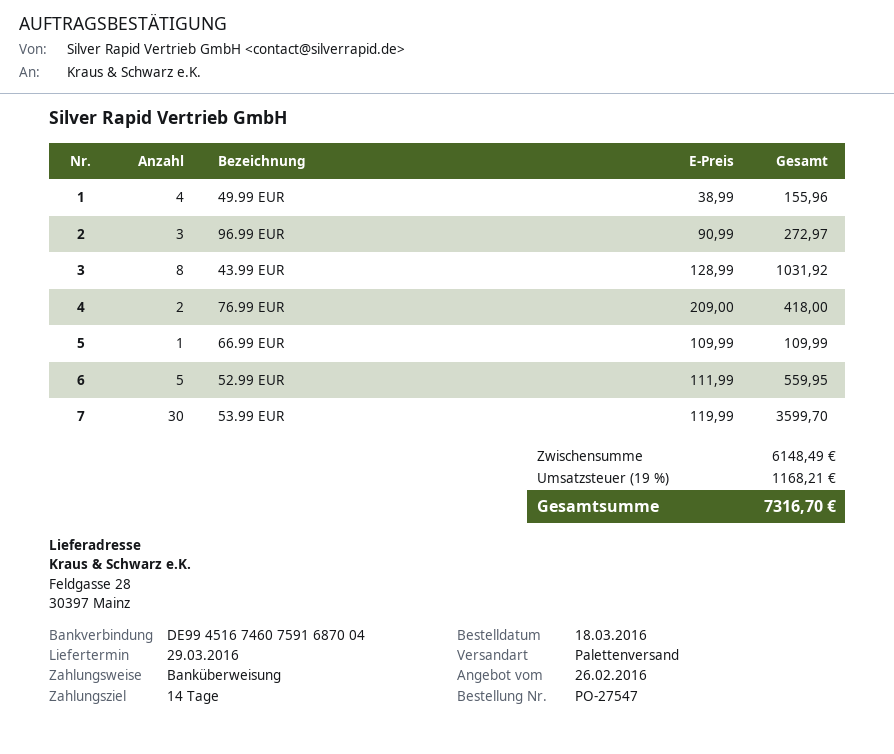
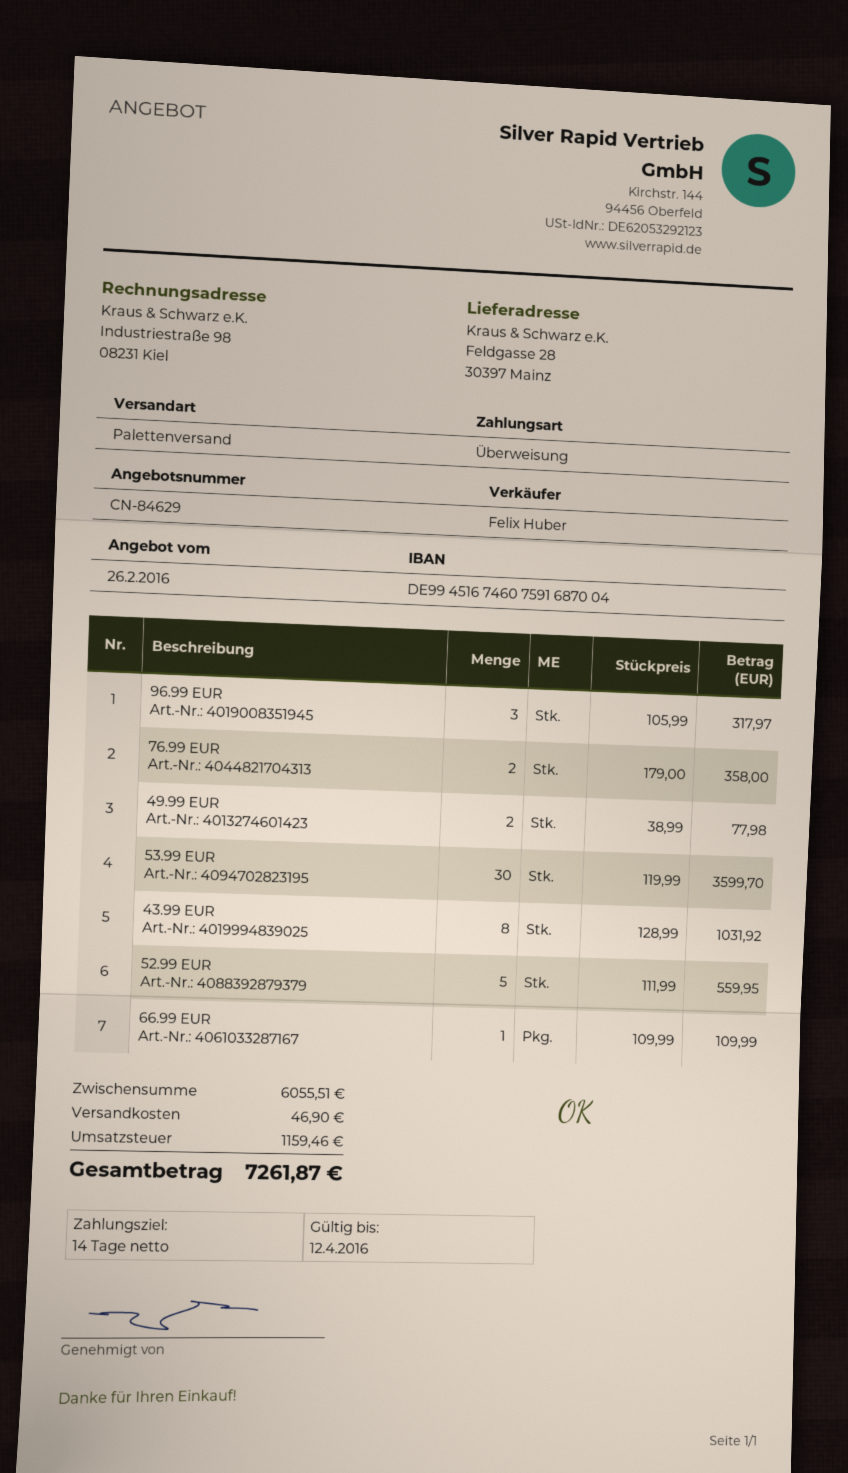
49.99 EUR: 4 x 38.99 = 155.96 -> 2 x 38.99 = 77.98
96.99 EUR: 3 x 90.99 = 272.97 -> 3 x 105.99 = 317.97
76.99 EUR: 2 x 209.00 = 418.00 -> 2 x 179.00 = 358.00
subtotal: 6148.49 -> 6055.51
shipping: none -> 46.90
tax: 1168.21 -> 1159.46
total: 7316.70 -> 7261.87

